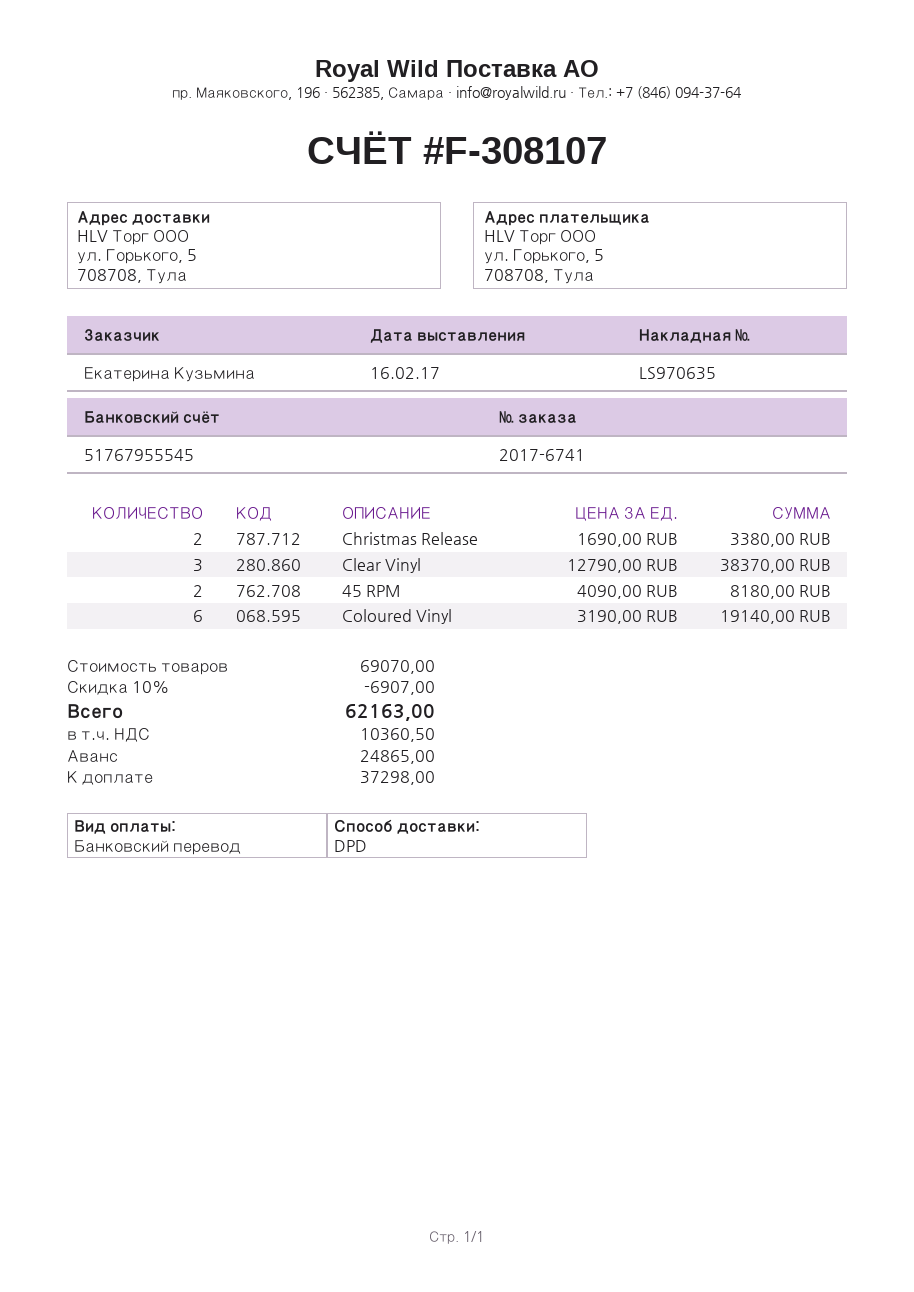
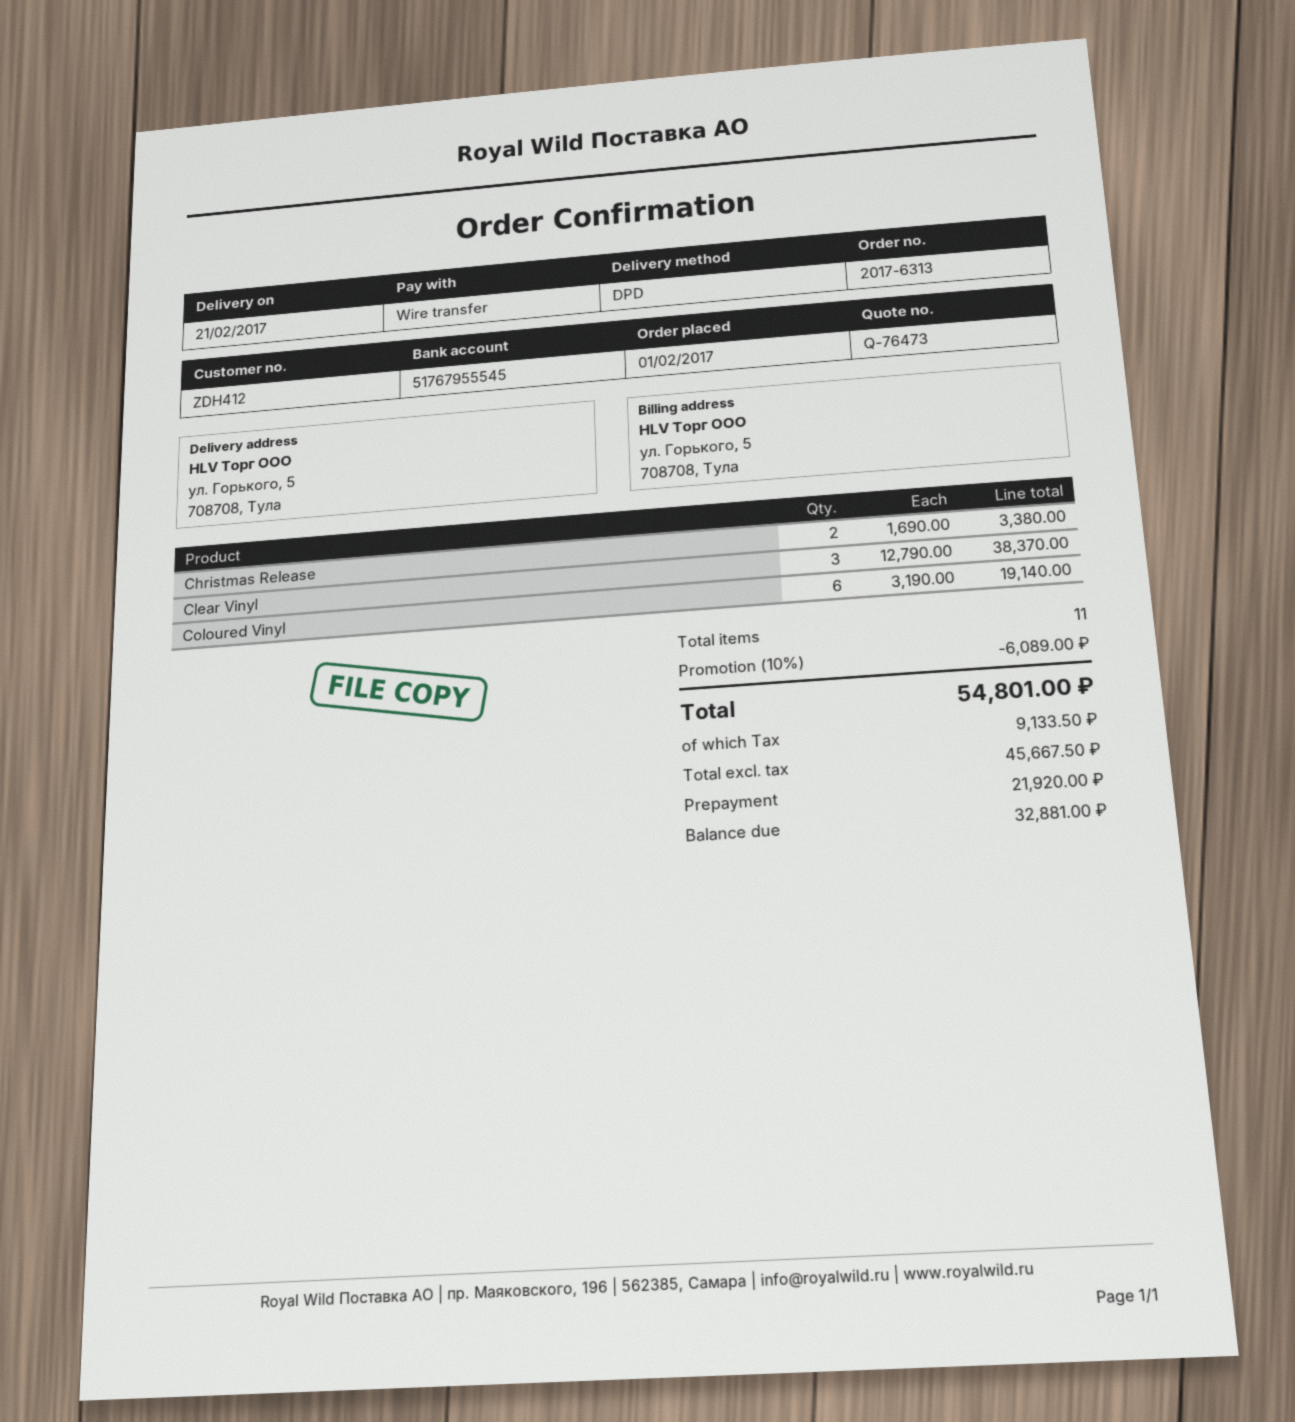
order number: 2017-6741 -> 2017-6313
45 RPM: 2 x 4090.00 = 8180.00 -> none
discount: 10% = 6907.00 -> 10% = 6089.00
tax: 10360.50 -> 9133.50
total: 62163.00 -> 54801.00
deposit: 24865.00 -> 21920.00
balance: 37298.00 -> 32881.00

